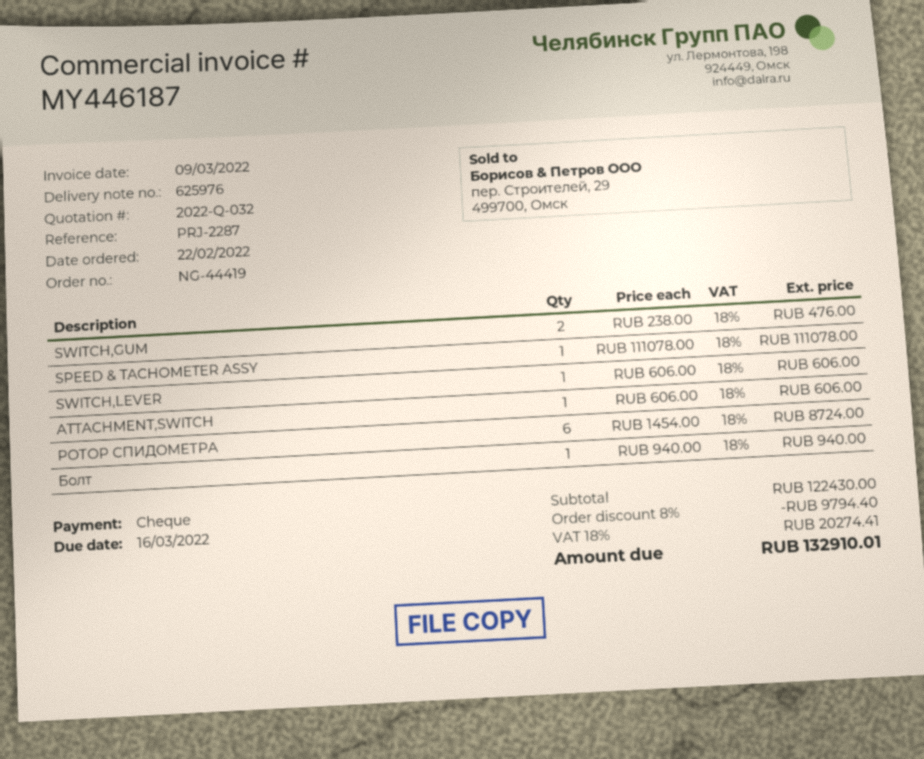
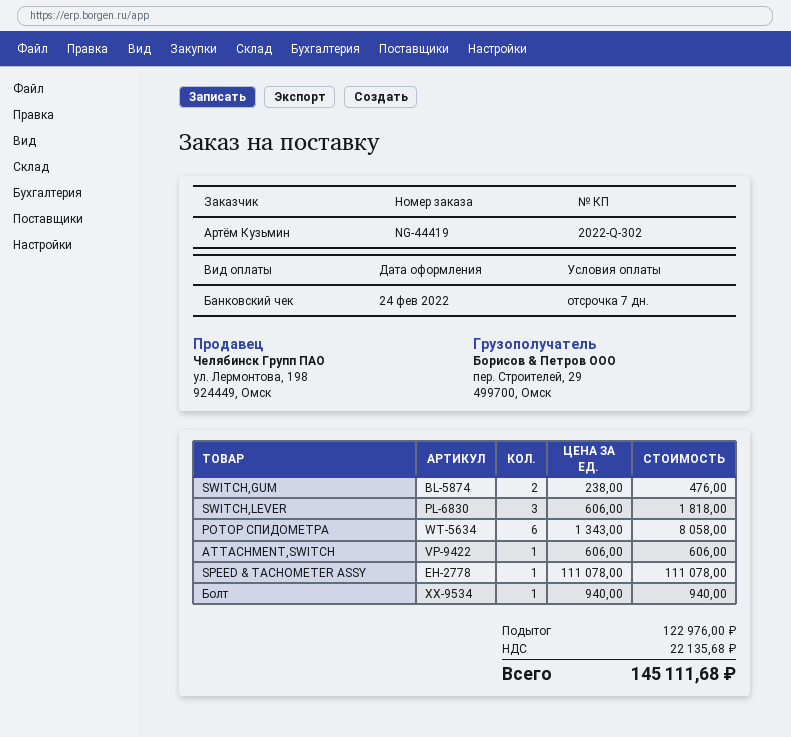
quote number: 2022-Q-032 -> 2022-Q-302
order date: 2022-02-22 -> 2022-02-24
SWITCH,LEVER: 1 x 606.00 = 606.00 -> 3 x 606.00 = 1818.00
РОТОР СПИДОМЕТРА: 6 x 1454.00 = 8724.00 -> 6 x 1343.00 = 8058.00
subtotal: 122430.00 -> 122976.00
discount: 8% = 9794.40 -> none
tax: 20274.41 -> 22135.68
total: 132910.01 -> 145111.68

